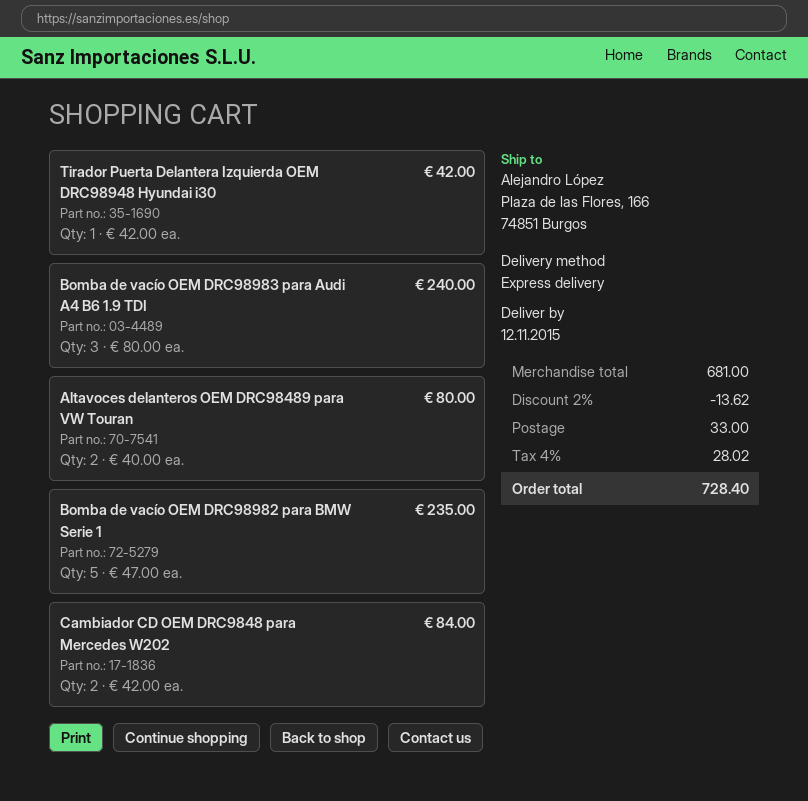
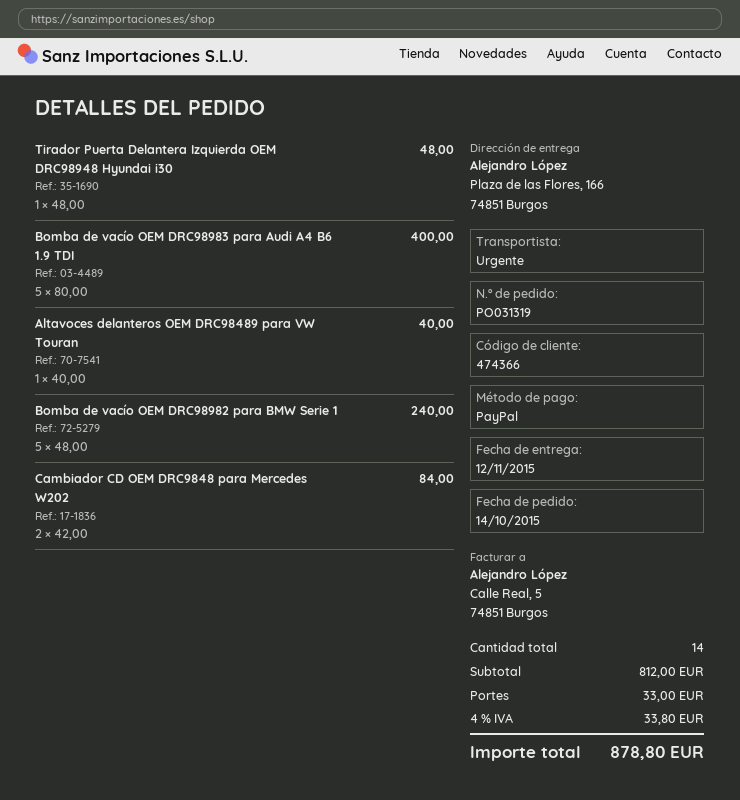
Tirador Puerta Delantera Izquierda OEM DRC98948 Hyundai i30: 1 x 42.00 = 42.00 -> 1 x 48.00 = 48.00
Bomba de vacío OEM DRC98983 para Audi A4 B6 1.9 TDI: 3 x 80.00 = 240.00 -> 5 x 80.00 = 400.00
Altavoces delanteros OEM DRC98489 para VW Touran: 2 x 40.00 = 80.00 -> 1 x 40.00 = 40.00
Bomba de vacío OEM DRC98982 para BMW Serie 1: 5 x 47.00 = 235.00 -> 5 x 48.00 = 240.00
subtotal: 681.00 -> 812.00
discount: 2% = 13.62 -> none
tax: 4% = 28.02 -> 4% = 33.80
total: 728.40 -> 878.80

